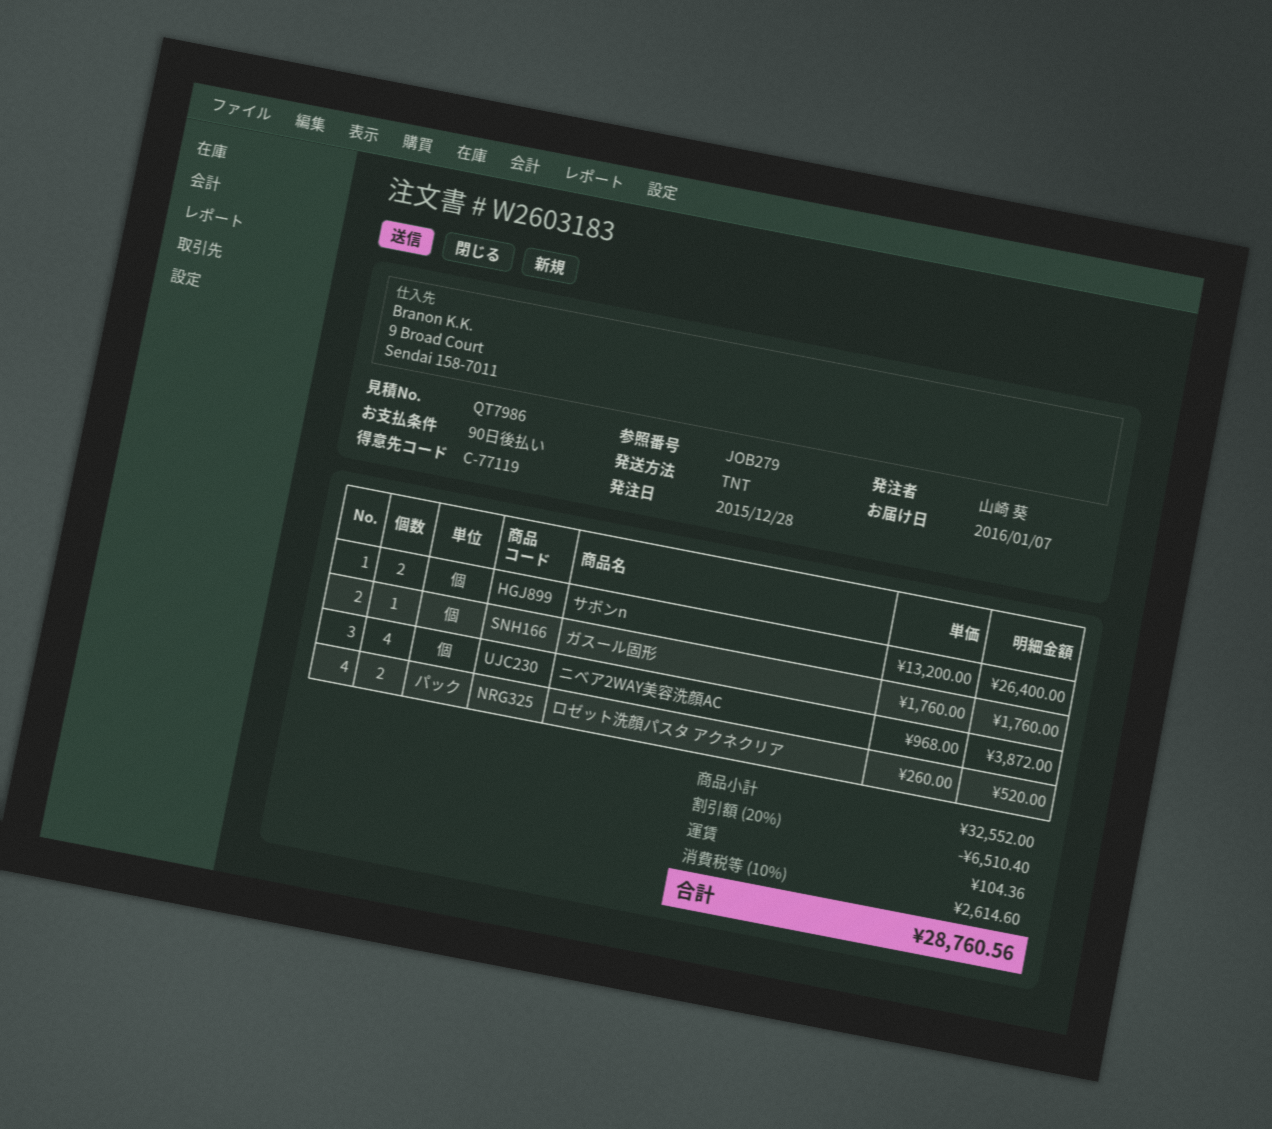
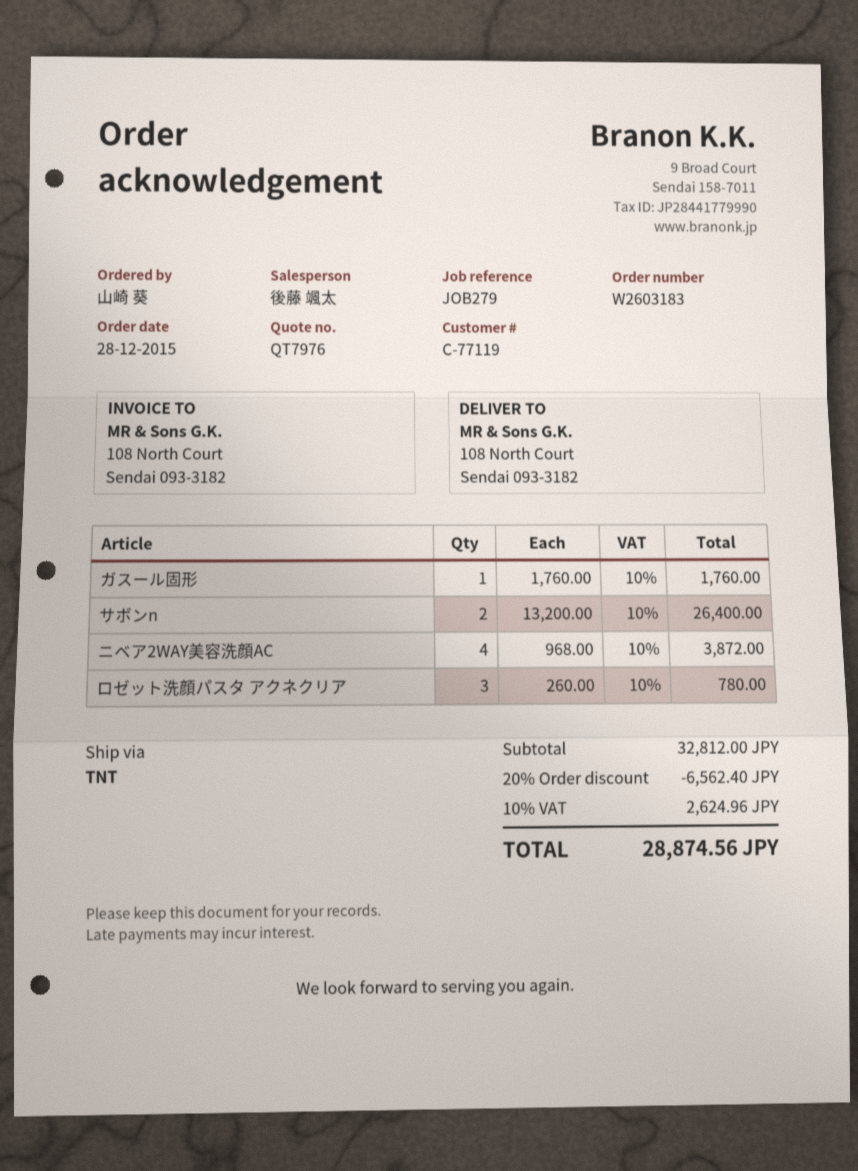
quote number: QT7986 -> QT7976
ロゼット洗顔パスタ アクネクリア: 2 x 260.00 = 520.00 -> 3 x 260.00 = 780.00
subtotal: 32552.00 -> 32812.00
discount: 20% = 6510.40 -> 20% = 6562.40
shipping: 104.36 -> none
tax: 10% = 2614.60 -> 10% = 2624.96
total: 28760.56 -> 28874.56

